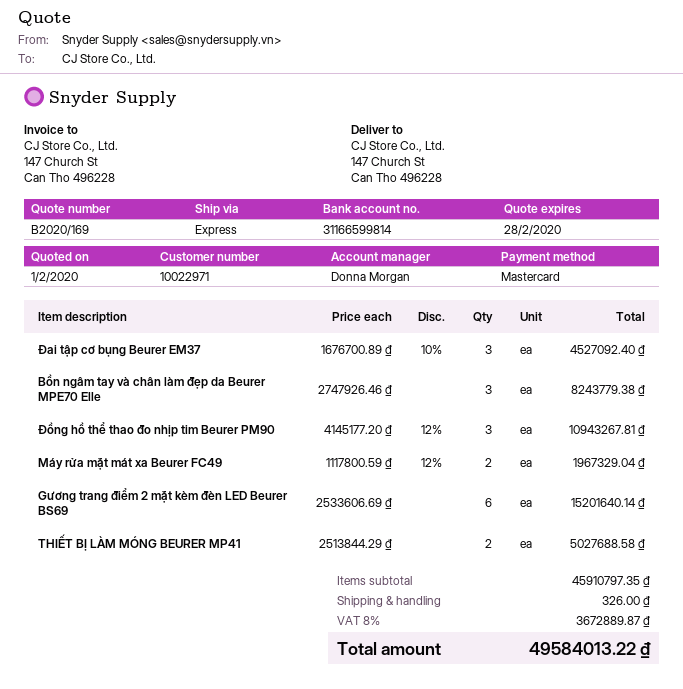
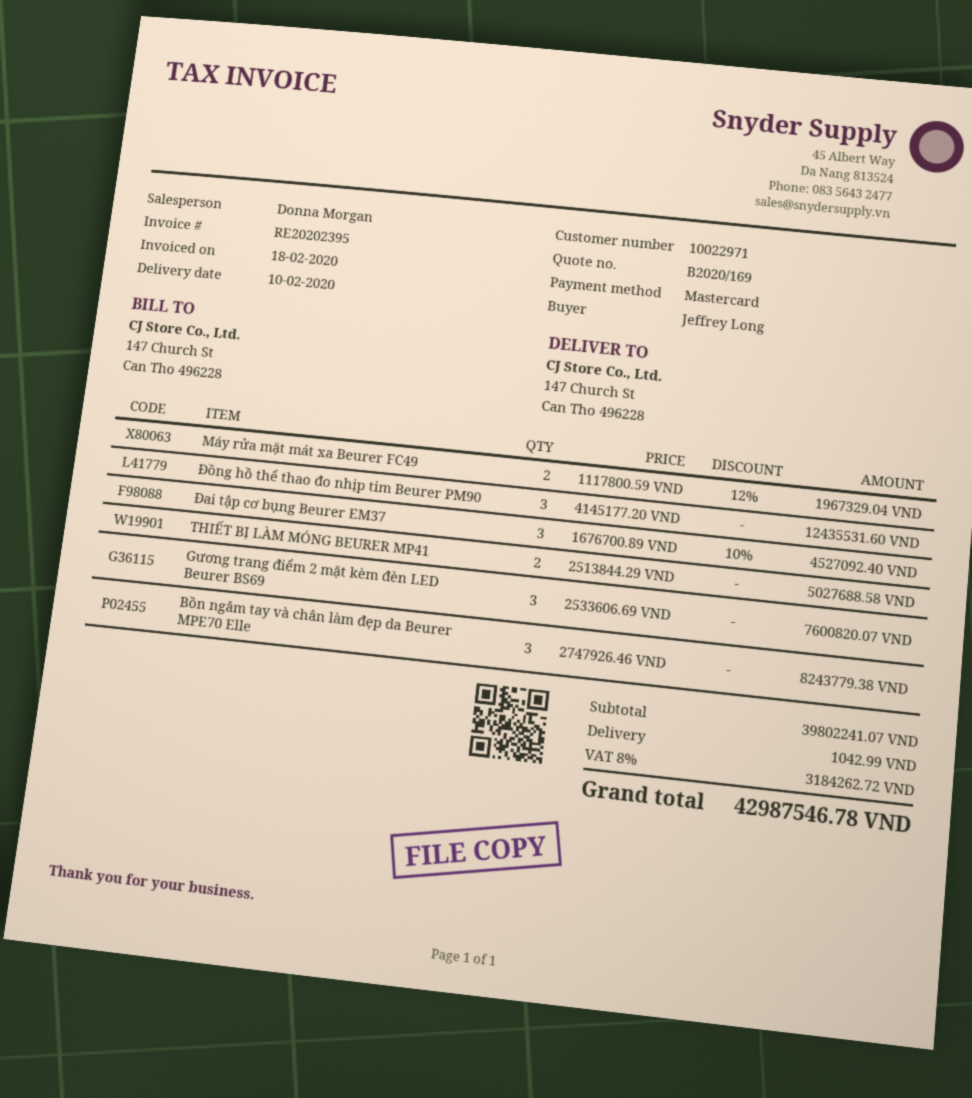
Đồng hồ thể thao đo nhịp tim Beurer PM90: 3 x 4145177.20 - 12% = 10943267.81 -> 3 x 4145177.20 = 12435531.60
Gương trang điểm 2 mặt kèm đèn LED Beurer BS69: 6 x 2533606.69 = 15201640.14 -> 3 x 2533606.69 = 7600820.07
subtotal: 45910797.35 -> 39802241.07
shipping: 326.00 -> 1042.99
tax: 8% = 3672889.87 -> 8% = 3184262.72
total: 49584013.22 -> 42987546.78

